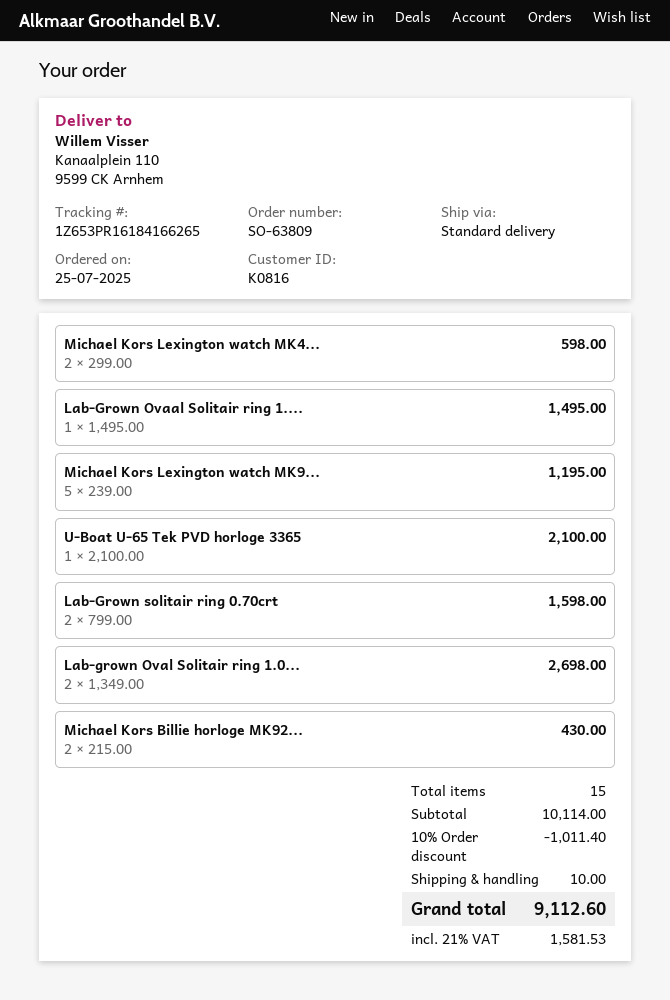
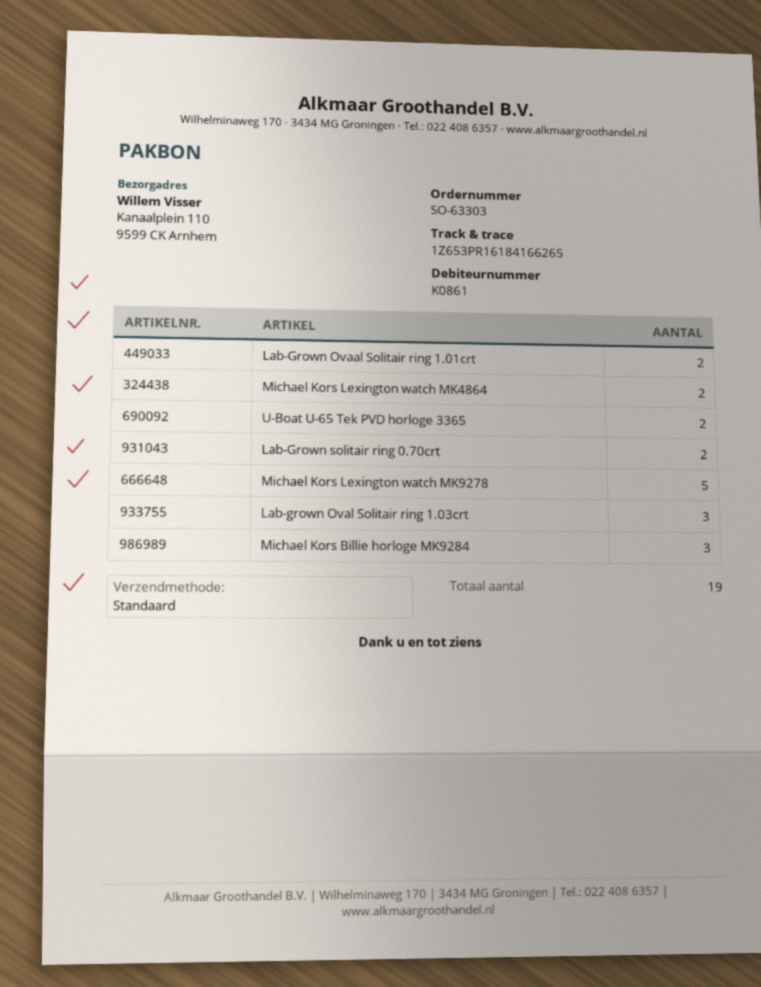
order number: SO-63809 -> SO-63303
customer number: K0816 -> K0861
Lab-Grown Ovaal Solitair ring 1....: 1 -> 2
U-Boat U-65 Tek PVD horloge 3365: 1 -> 2
Lab-grown Oval Solitair ring 1.0...: 2 -> 3
Michael Kors Billie horloge MK92...: 2 -> 3
total quantity: 15 -> 19

